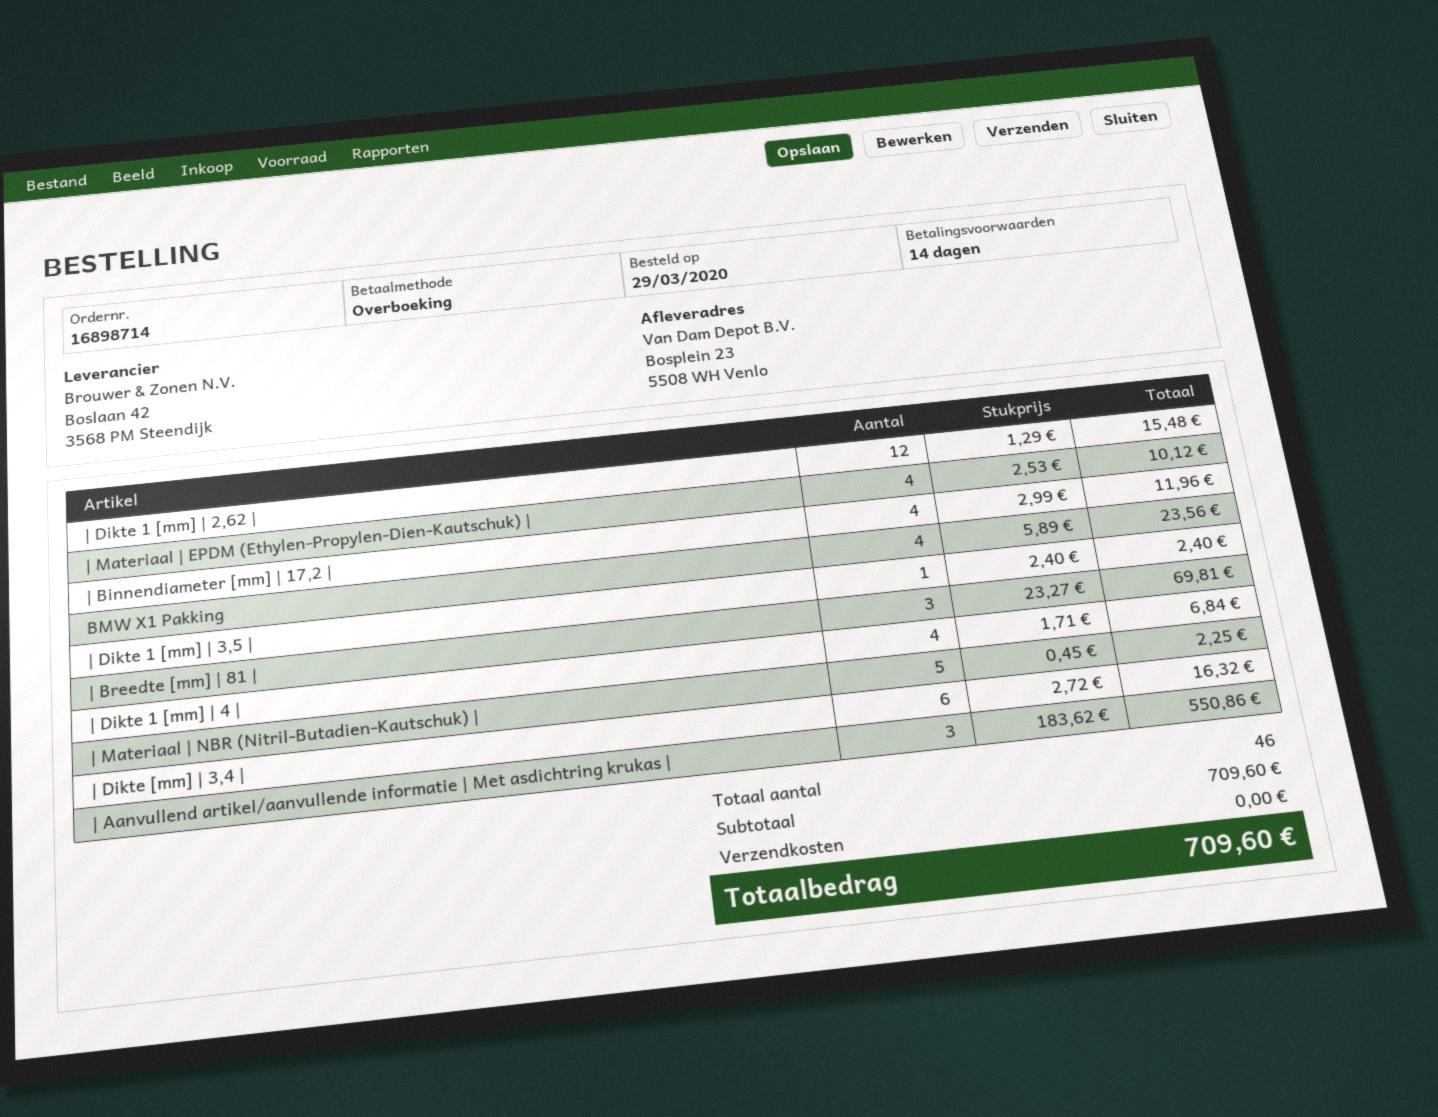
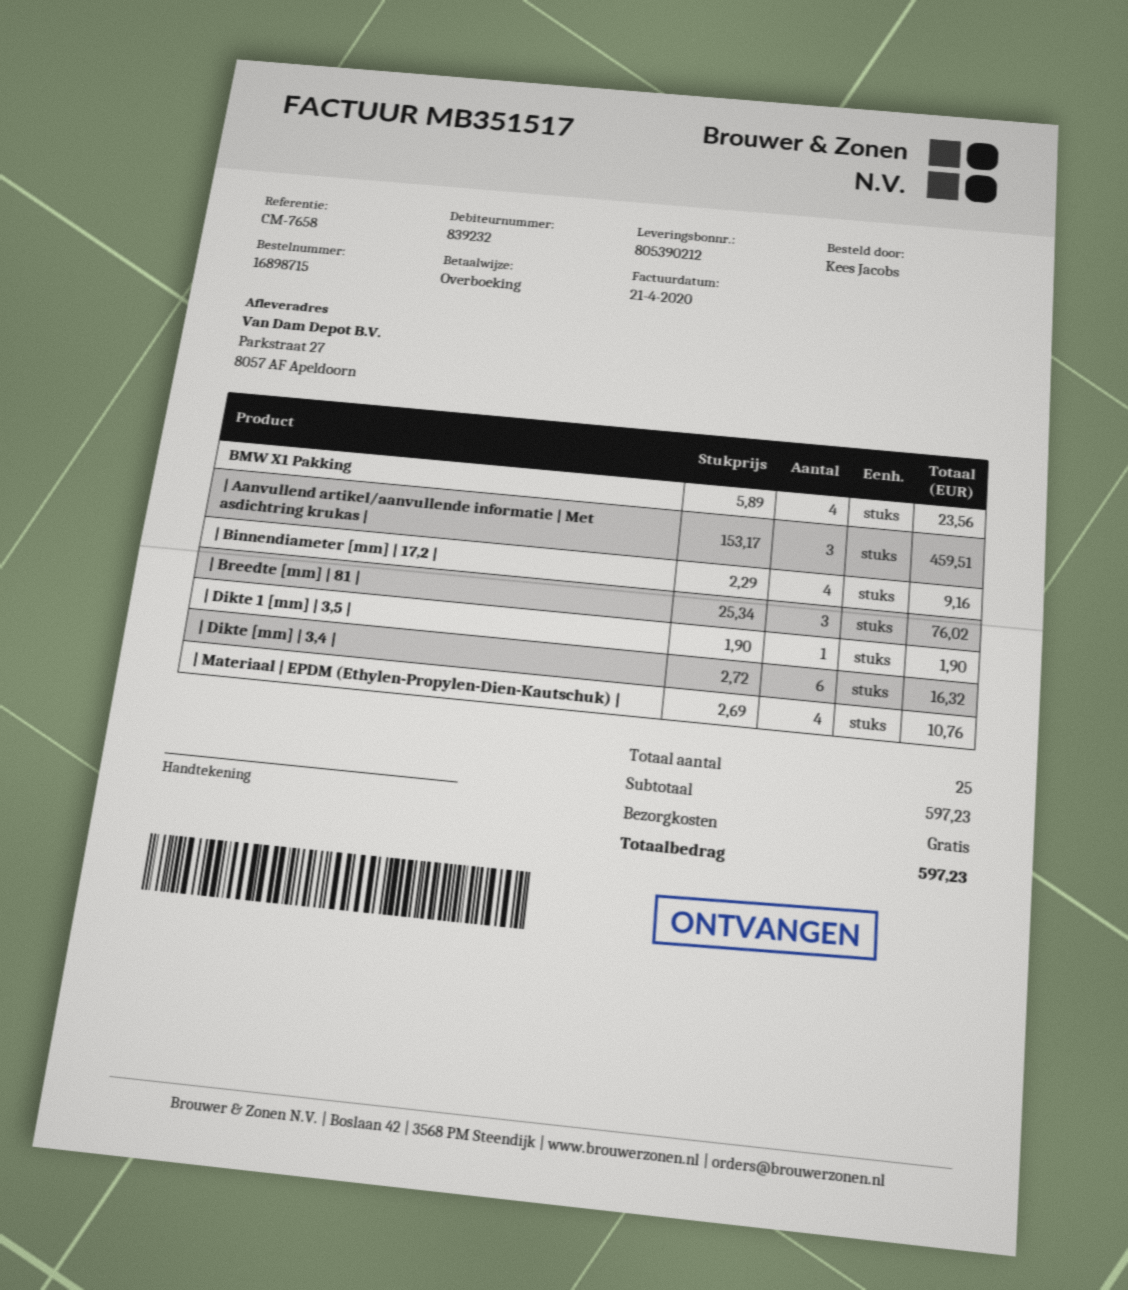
order number: 16898714 -> 16898715
ship to: Bosplein 23, 5508 WH Venlo -> Parkstraat 27, 8057 AF Apeldoorn
| Dikte 1 [mm] | 2,62 |: 12 x 1.29 = 15.48 -> none
| Materiaal | EPDM (Ethylen-Propylen-Dien-Kautschuk) |: 4 x 2.53 = 10.12 -> 4 x 2.69 = 10.76
| Binnendiameter [mm] | 17,2 |: 4 x 2.99 = 11.96 -> 4 x 2.29 = 9.16
| Dikte 1 [mm] | 3,5 |: 1 x 2.40 = 2.40 -> 1 x 1.90 = 1.90
| Breedte [mm] | 81 |: 3 x 23.27 = 69.81 -> 3 x 25.34 = 76.02
| Dikte 1 [mm] | 4 |: 4 x 1.71 = 6.84 -> none
| Materiaal | NBR (Nitril-Butadien-Kautschuk) |: 5 x 0.45 = 2.25 -> none
| Aanvullend artikel/aanvullende informatie | Met asdichtring krukas |: 3 x 183.62 = 550.86 -> 3 x 153.17 = 459.51
total quantity: 46 -> 25
subtotal: 709.60 -> 597.23
total: 709.60 -> 597.23

